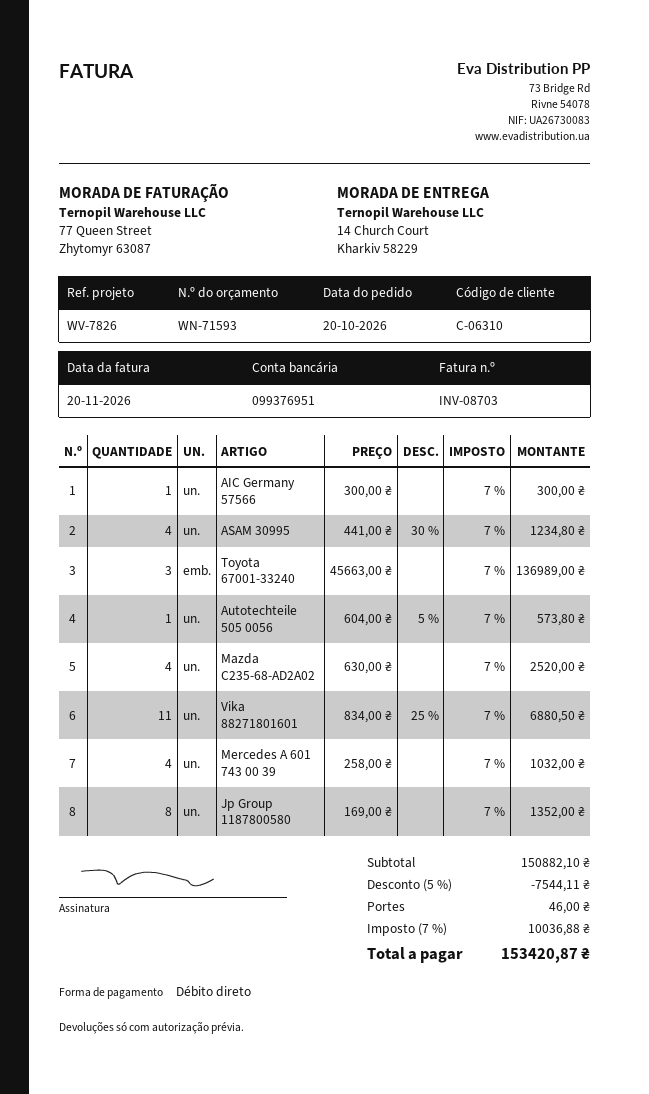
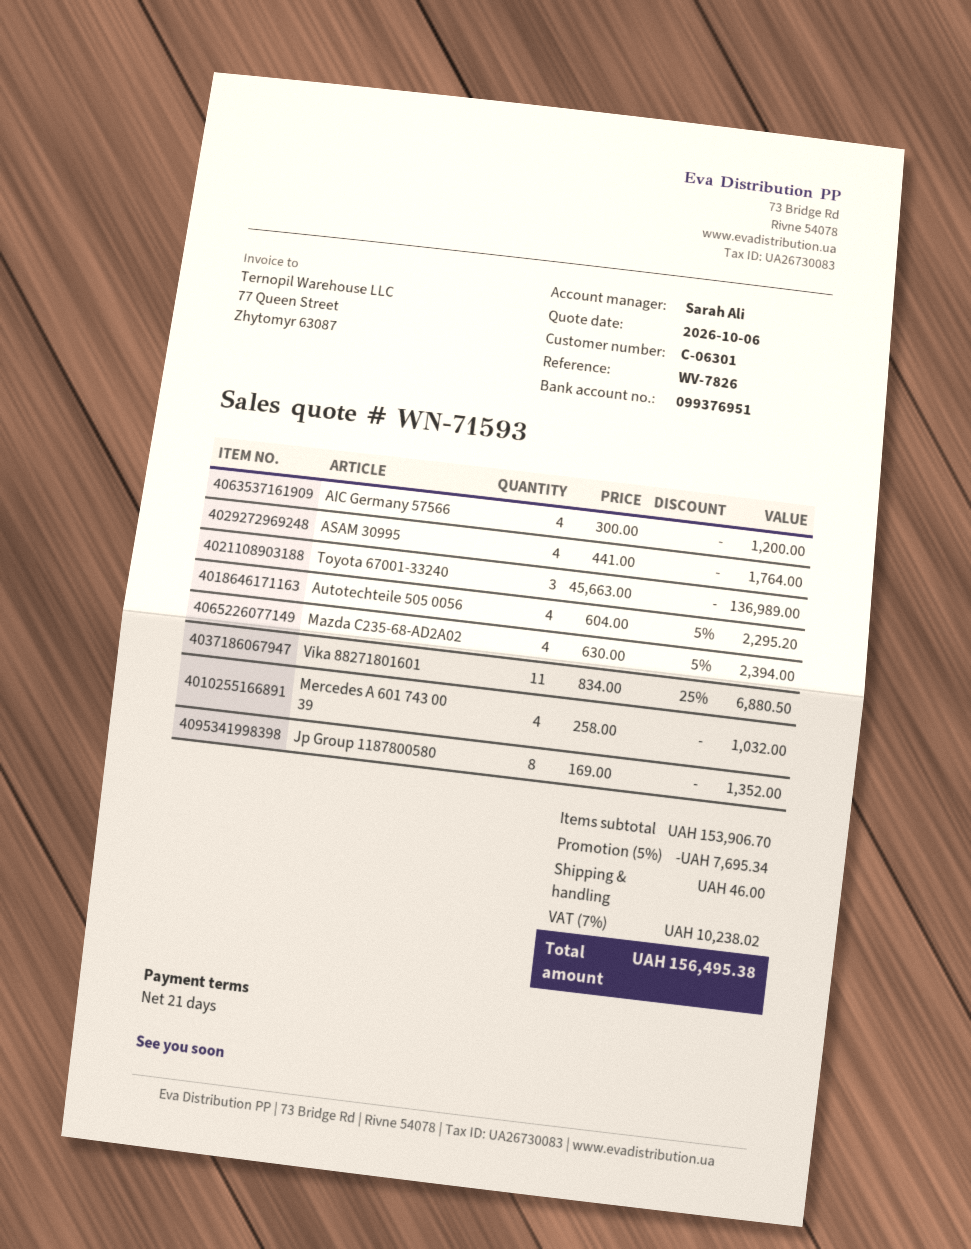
customer number: C-06310 -> C-06301
AIC Germany 57566: 1 x 300.00 = 300.00 -> 4 x 300.00 = 1200.00
ASAM 30995: 4 x 441.00 - 30% = 1234.80 -> 4 x 441.00 = 1764.00
Autotechteile 505 0056: 1 x 604.00 - 5% = 573.80 -> 4 x 604.00 - 5% = 2295.20
Mazda C235-68-AD2A02: 4 x 630.00 = 2520.00 -> 4 x 630.00 - 5% = 2394.00
subtotal: 150882.10 -> 153906.70
discount: 5% = 7544.11 -> 5% = 7695.34
tax: 7% = 10036.88 -> 7% = 10238.02
total: 153420.87 -> 156495.38

